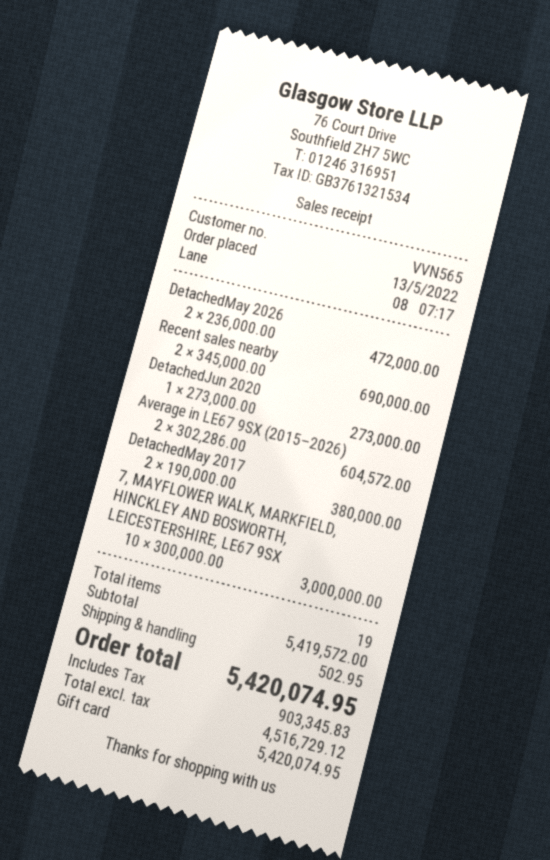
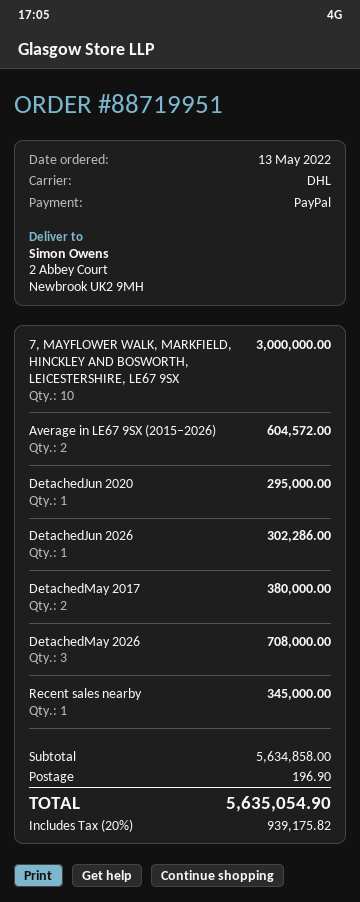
payment method: gift card -> PayPal
DetachedMay 2026: 2 for 472000.00 -> 3 for 708000.00
Recent sales nearby: 2 for 690000.00 -> 1 for 345000.00
DetachedJun 2020: 1 for 273000.00 -> 1 for 295000.00
DetachedJun 2026: none -> 1 for 302286.00
subtotal: 5419572.00 -> 5634858.00
shipping: 502.95 -> 196.90
tax: 903345.83 -> 939175.82
total: 5420074.95 -> 5635054.90

